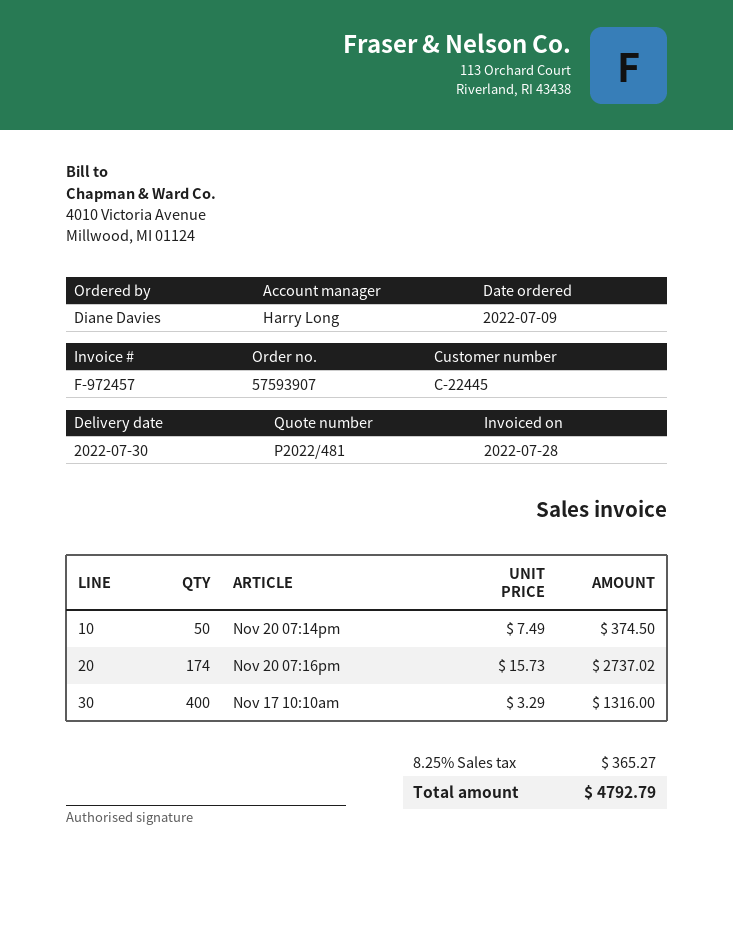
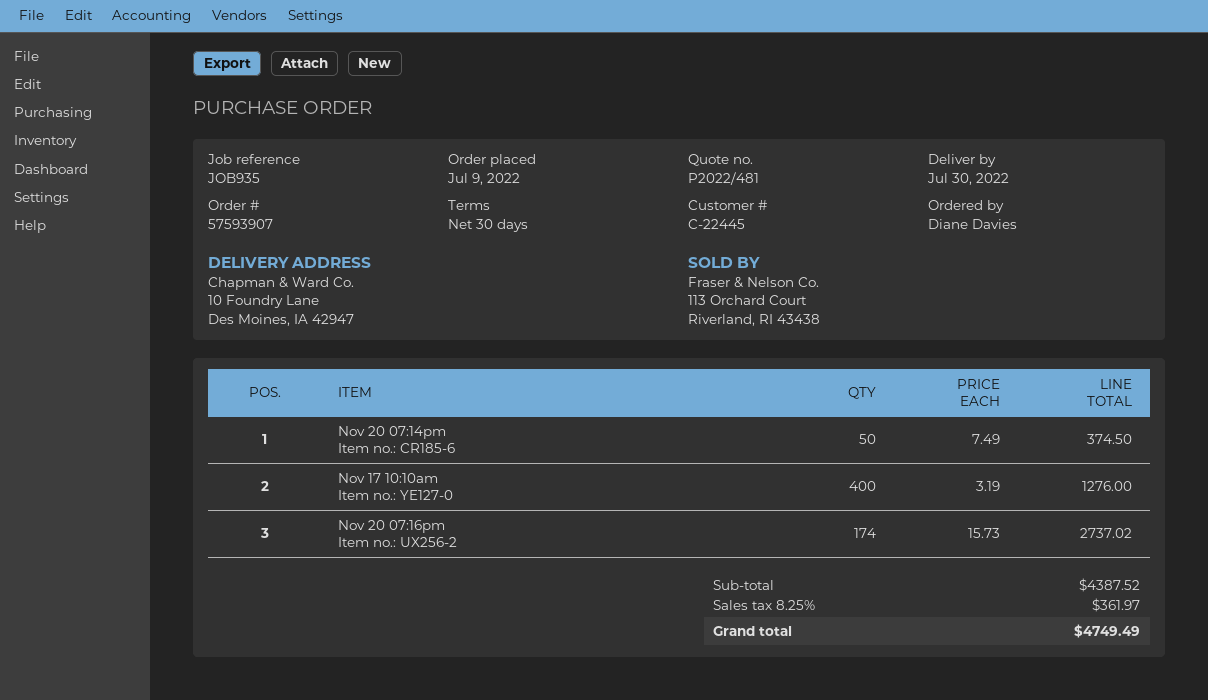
Nov 17 10:10am: 400 x 3.29 = 1316.00 -> 400 x 3.19 = 1276.00
tax: 8.25% = 365.27 -> 8.25% = 361.97
total: 4792.79 -> 4749.49

